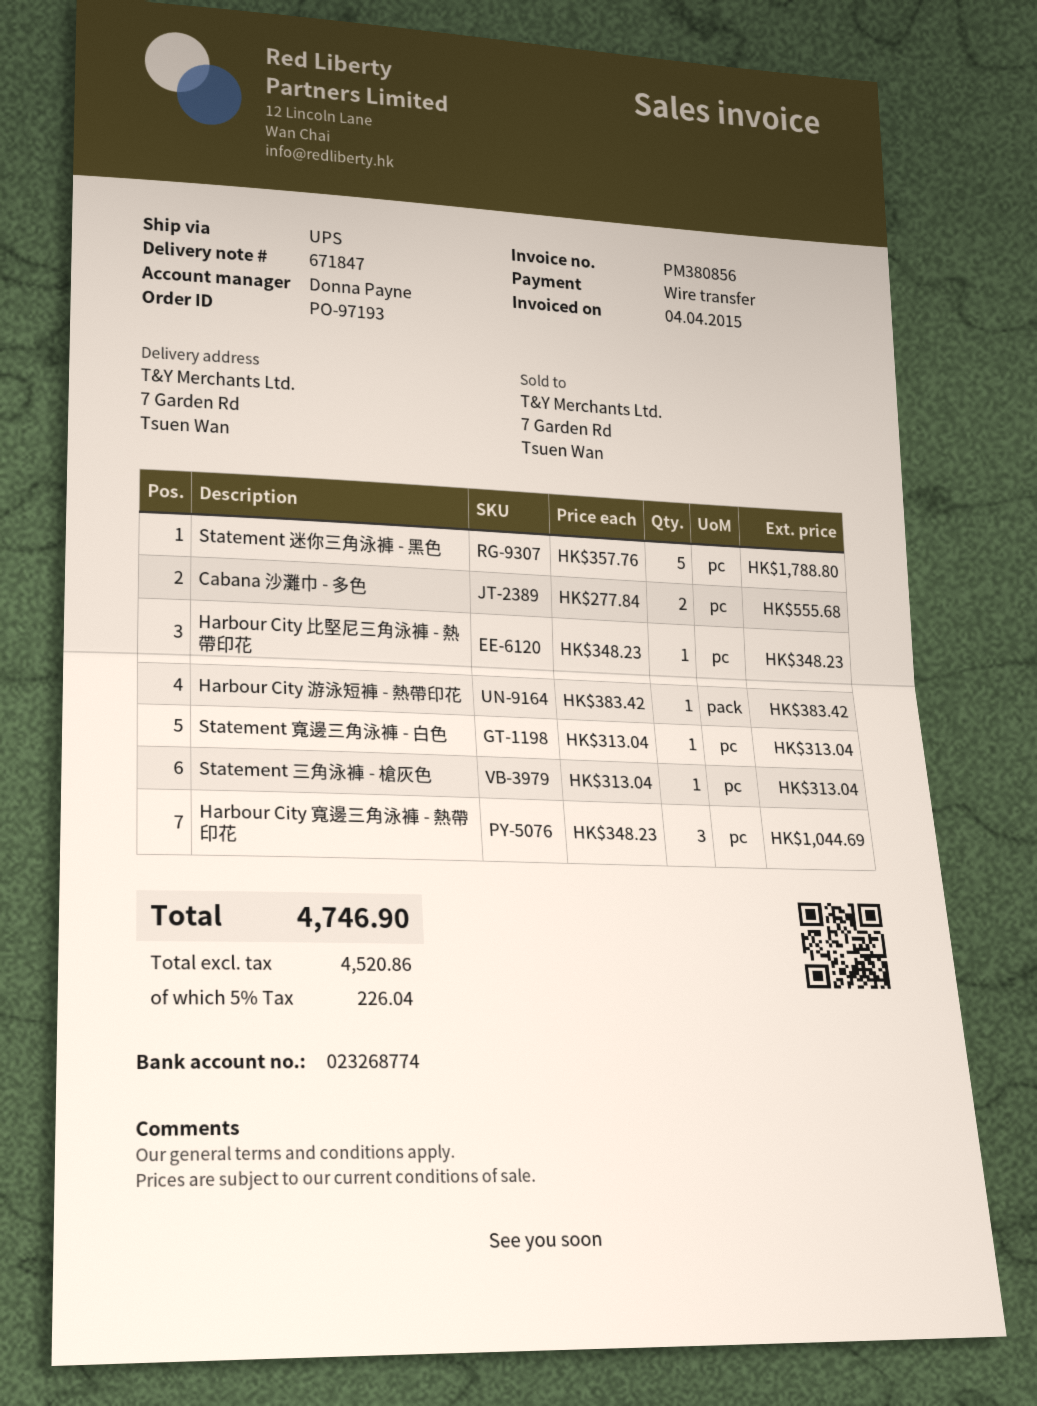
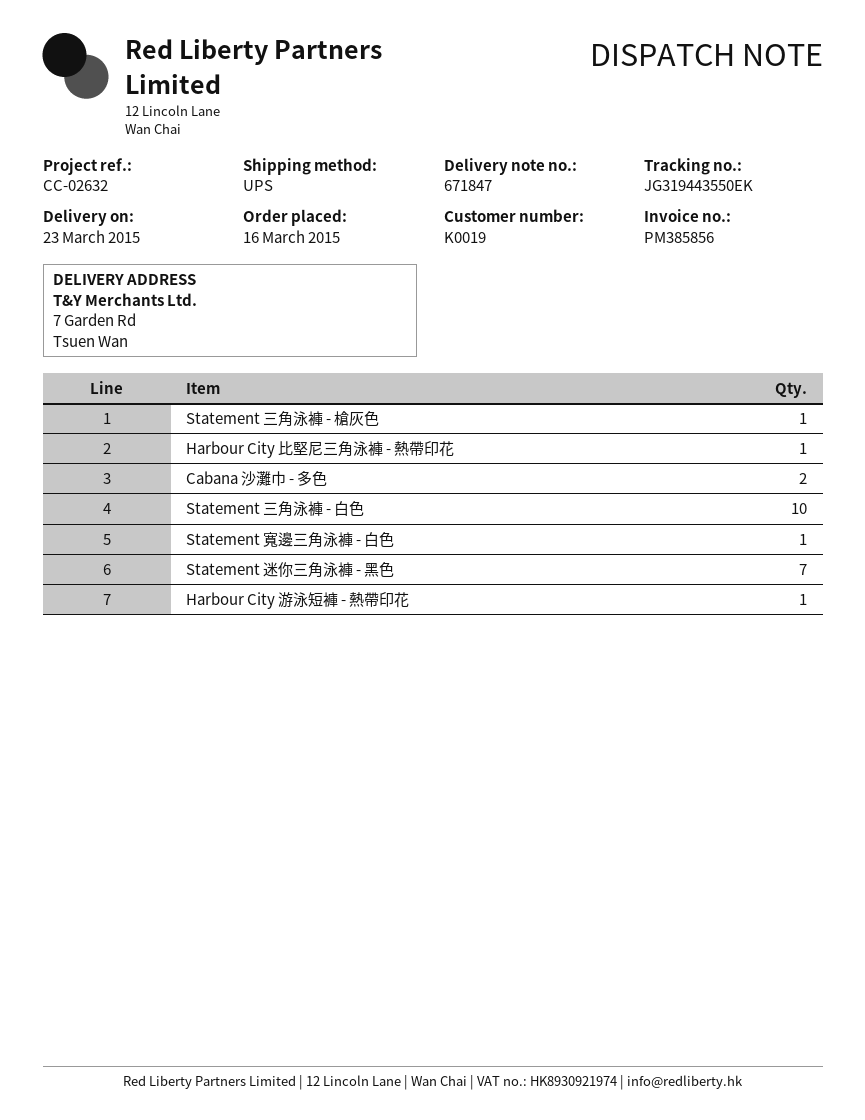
invoice number: PM380856 -> PM385856
Statement 迷你三角泳褲 - 黑色: 5 -> 7
Harbour City 寬邊三角泳褲 - 熱帶印花: 3 -> none
Statement 三角泳褲 - 白色: none -> 10

